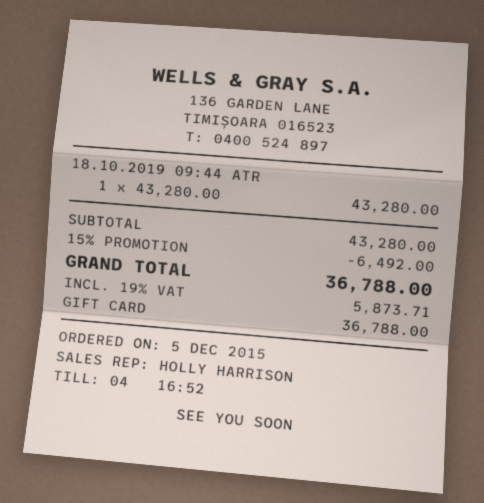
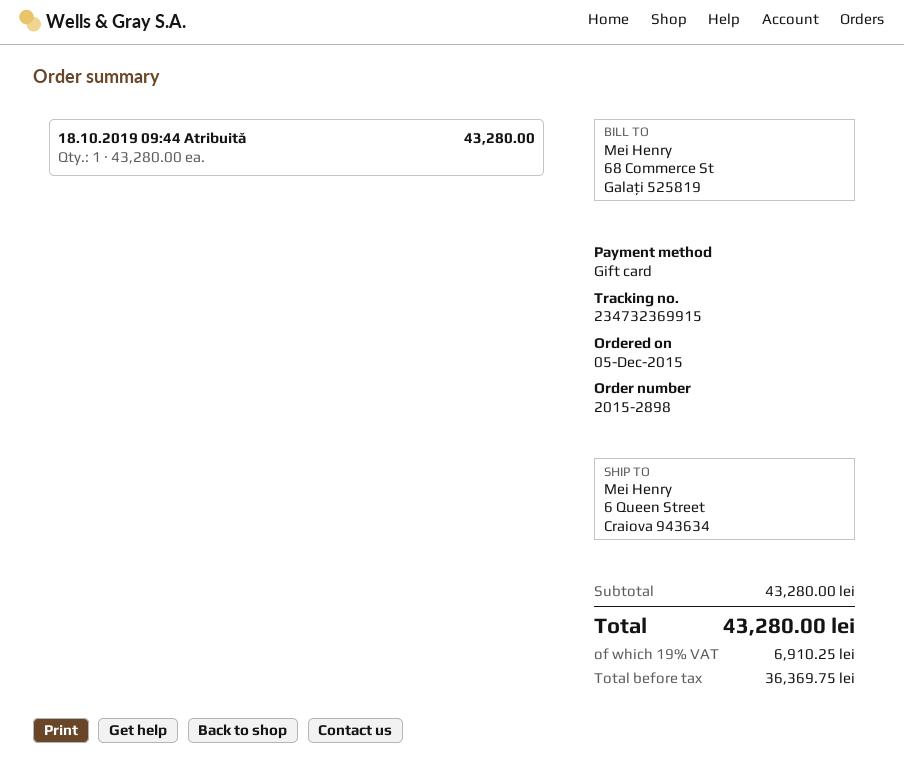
discount: 15% = 6492.00 -> none
tax: 19% = 5873.71 -> 19% = 6910.25
total: 36788.00 -> 43280.00

